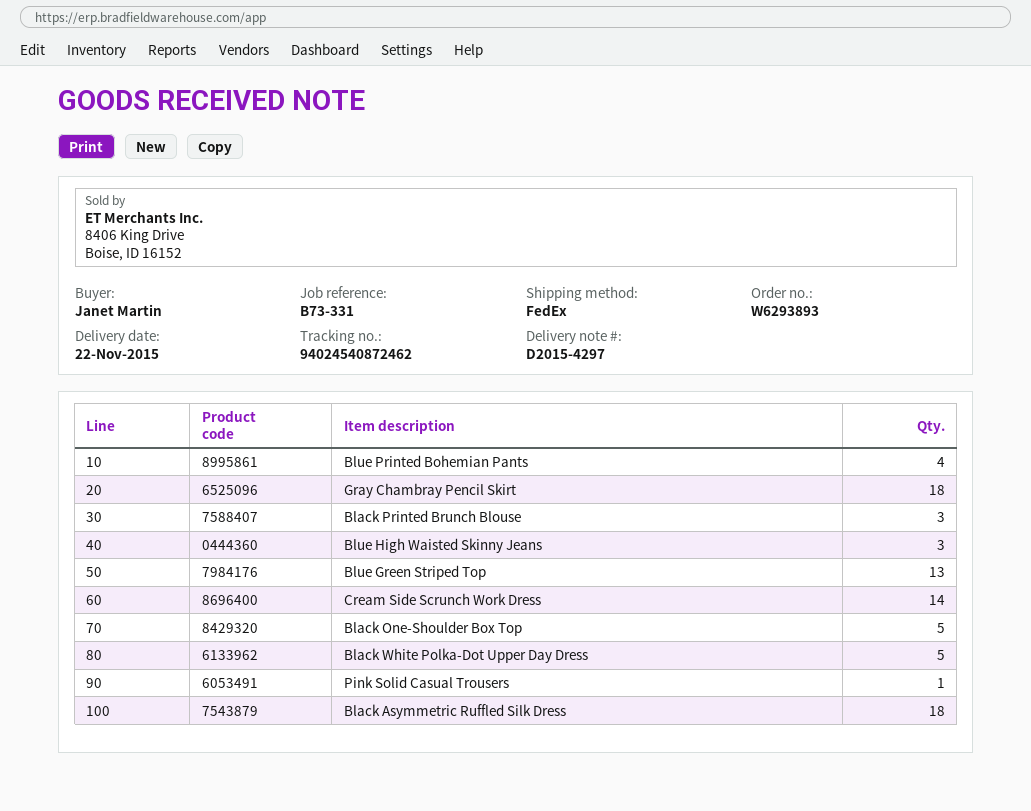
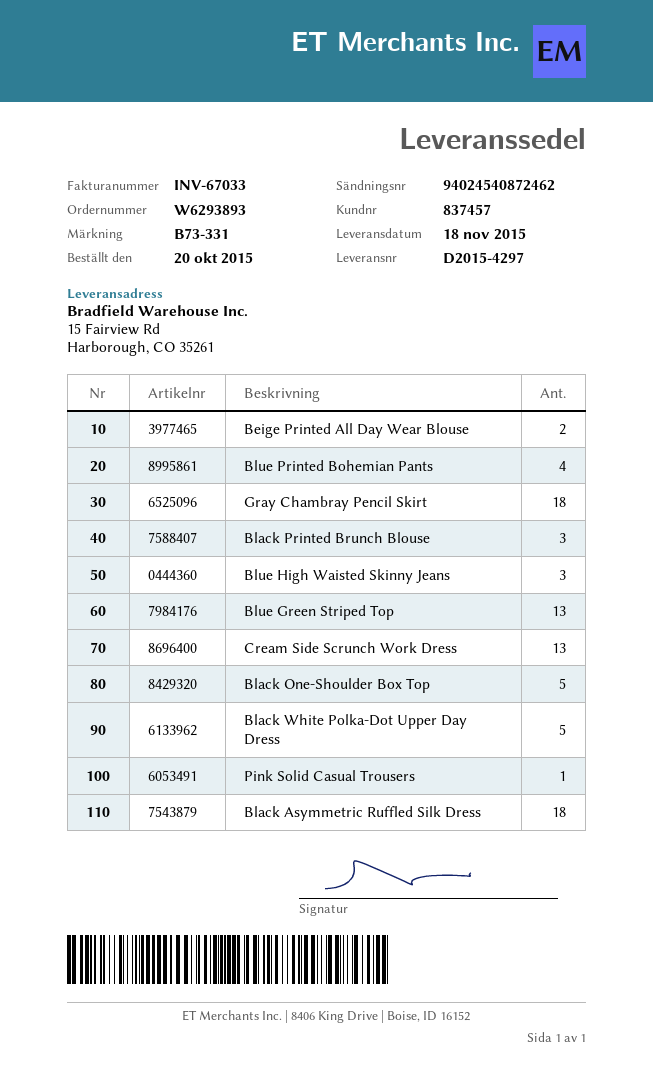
delivery date: 2015-11-22 -> 2015-11-18
Cream Side Scrunch Work Dress: 14 -> 13
Beige Printed All Day Wear Blouse: none -> 2

